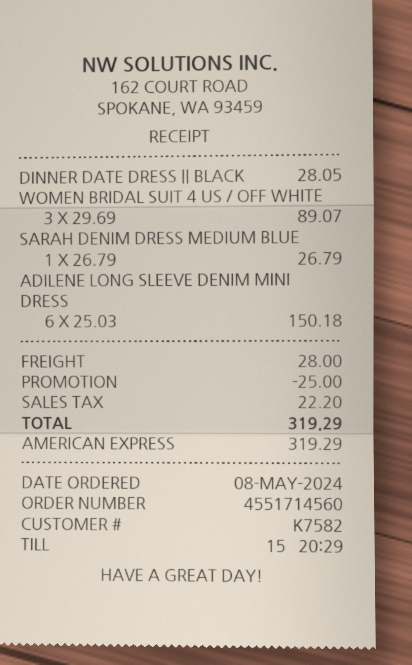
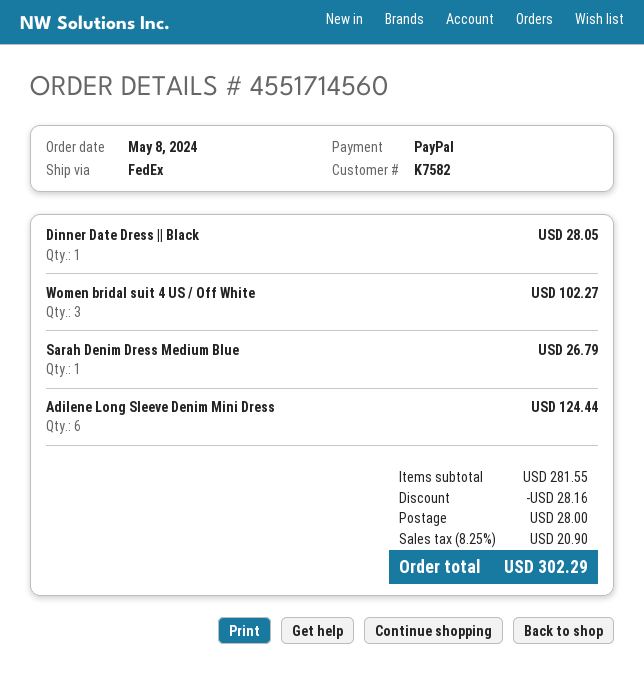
payment method: American Express -> PayPal
WOMEN BRIDAL SUIT 4 US / OFF WHITE: 3 for 89.07 -> 3 for 102.27
ADILENE LONG SLEEVE DENIM MINI DRESS: 6 for 150.18 -> 6 for 124.44
discount: 25.00 -> 28.16
tax: 22.20 -> 20.90
total: 319.29 -> 302.29

